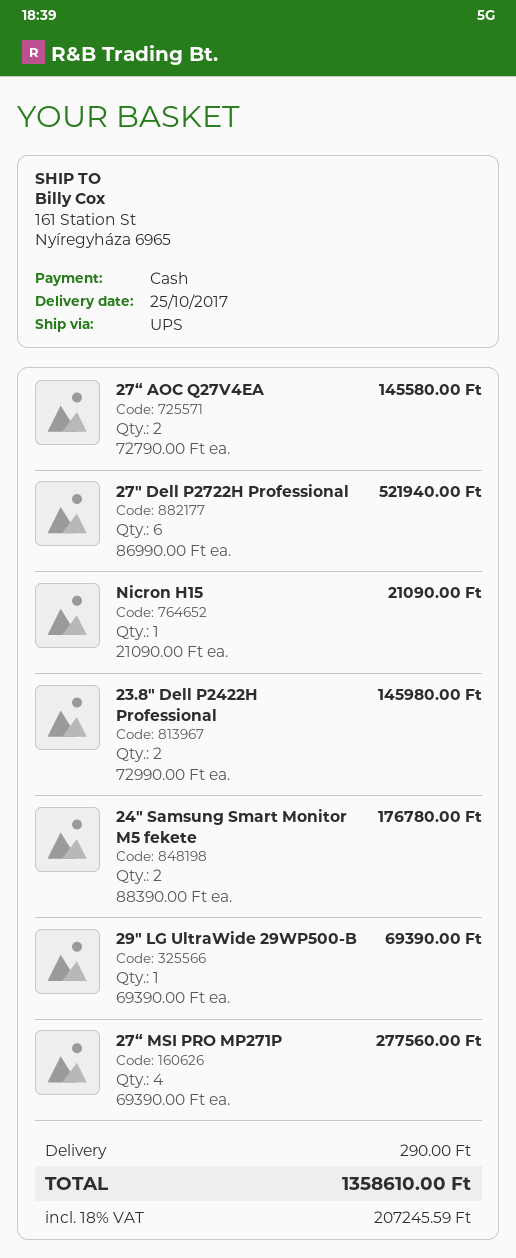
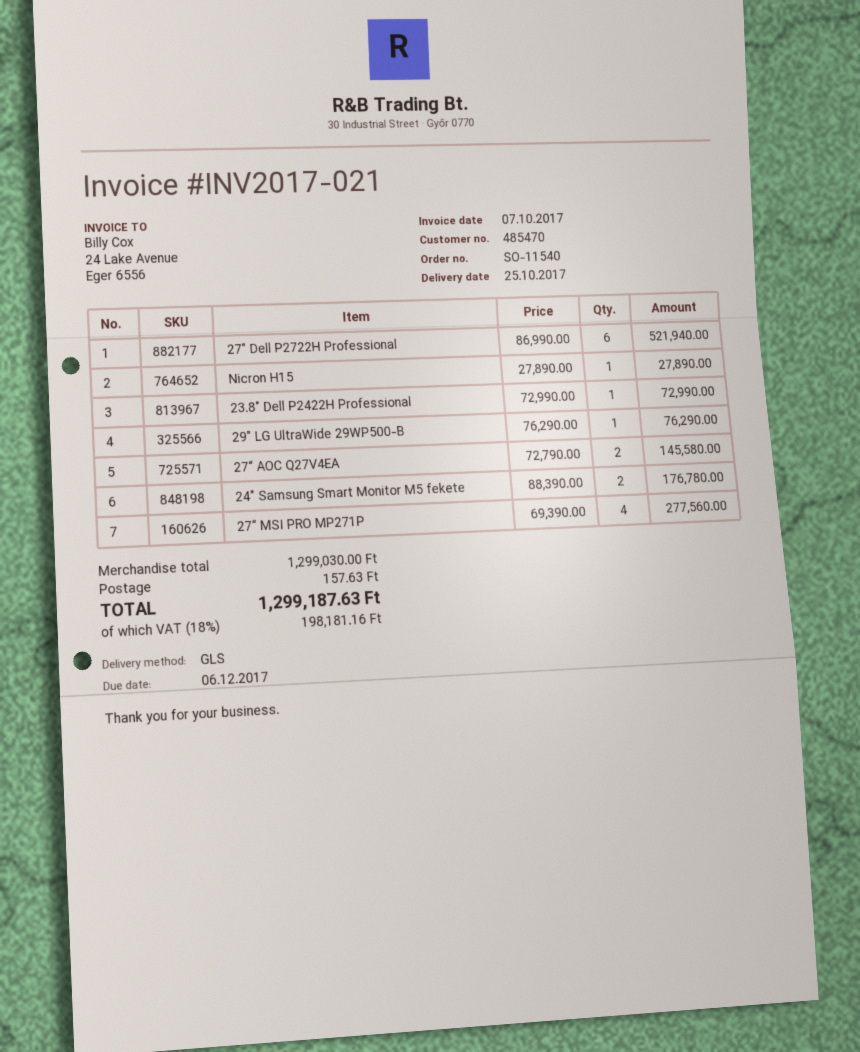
shipping method: UPS -> GLS
Nicron H15: 1 x 21090.00 = 21090.00 -> 1 x 27890.00 = 27890.00
23.8" Dell P2422H Professional: 2 x 72990.00 = 145980.00 -> 1 x 72990.00 = 72990.00
29" LG UltraWide 29WP500-B: 1 x 69390.00 = 69390.00 -> 1 x 76290.00 = 76290.00
shipping: 290.00 -> 157.63
tax: 18% = 207245.59 -> 18% = 198181.16
total: 1358610.00 -> 1299187.63

